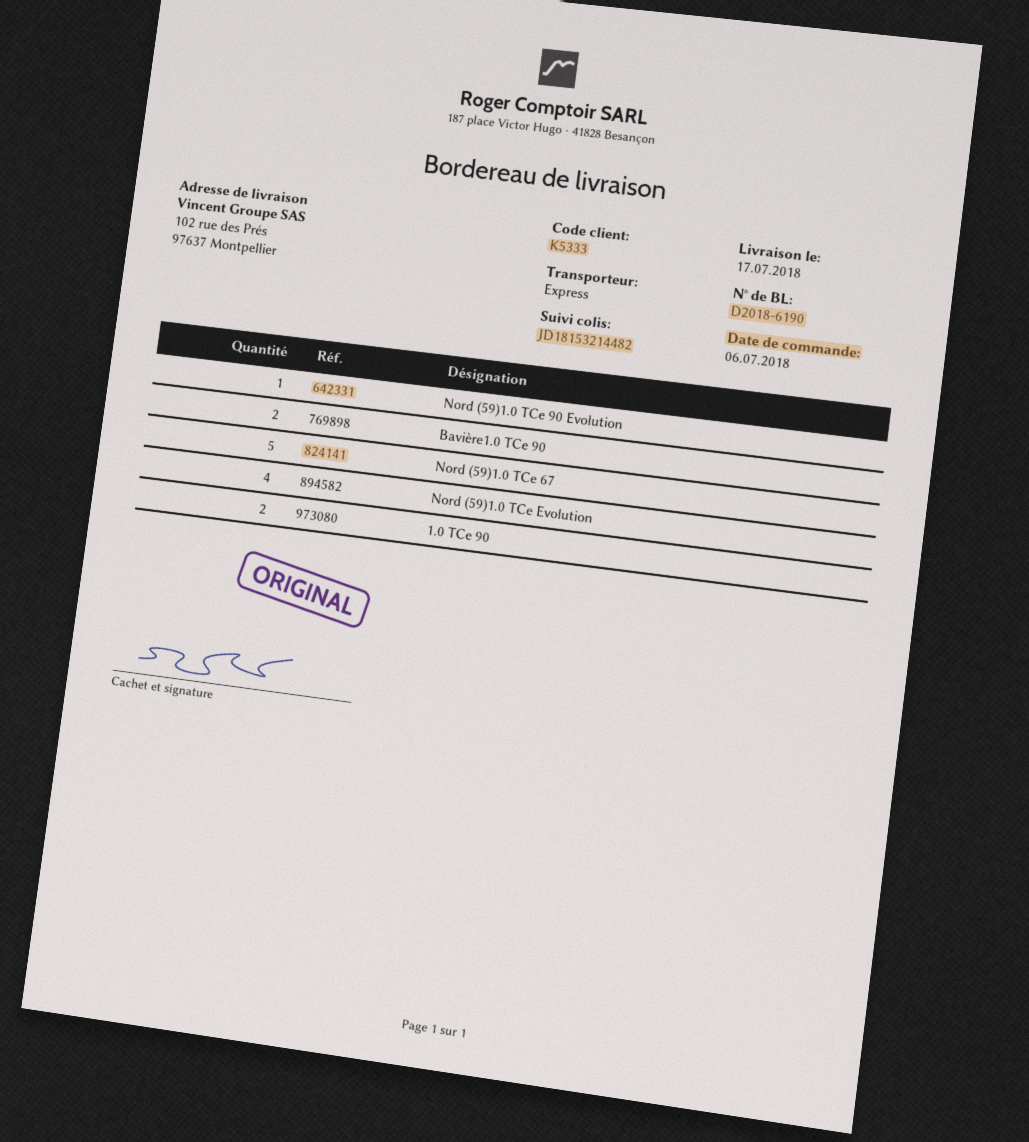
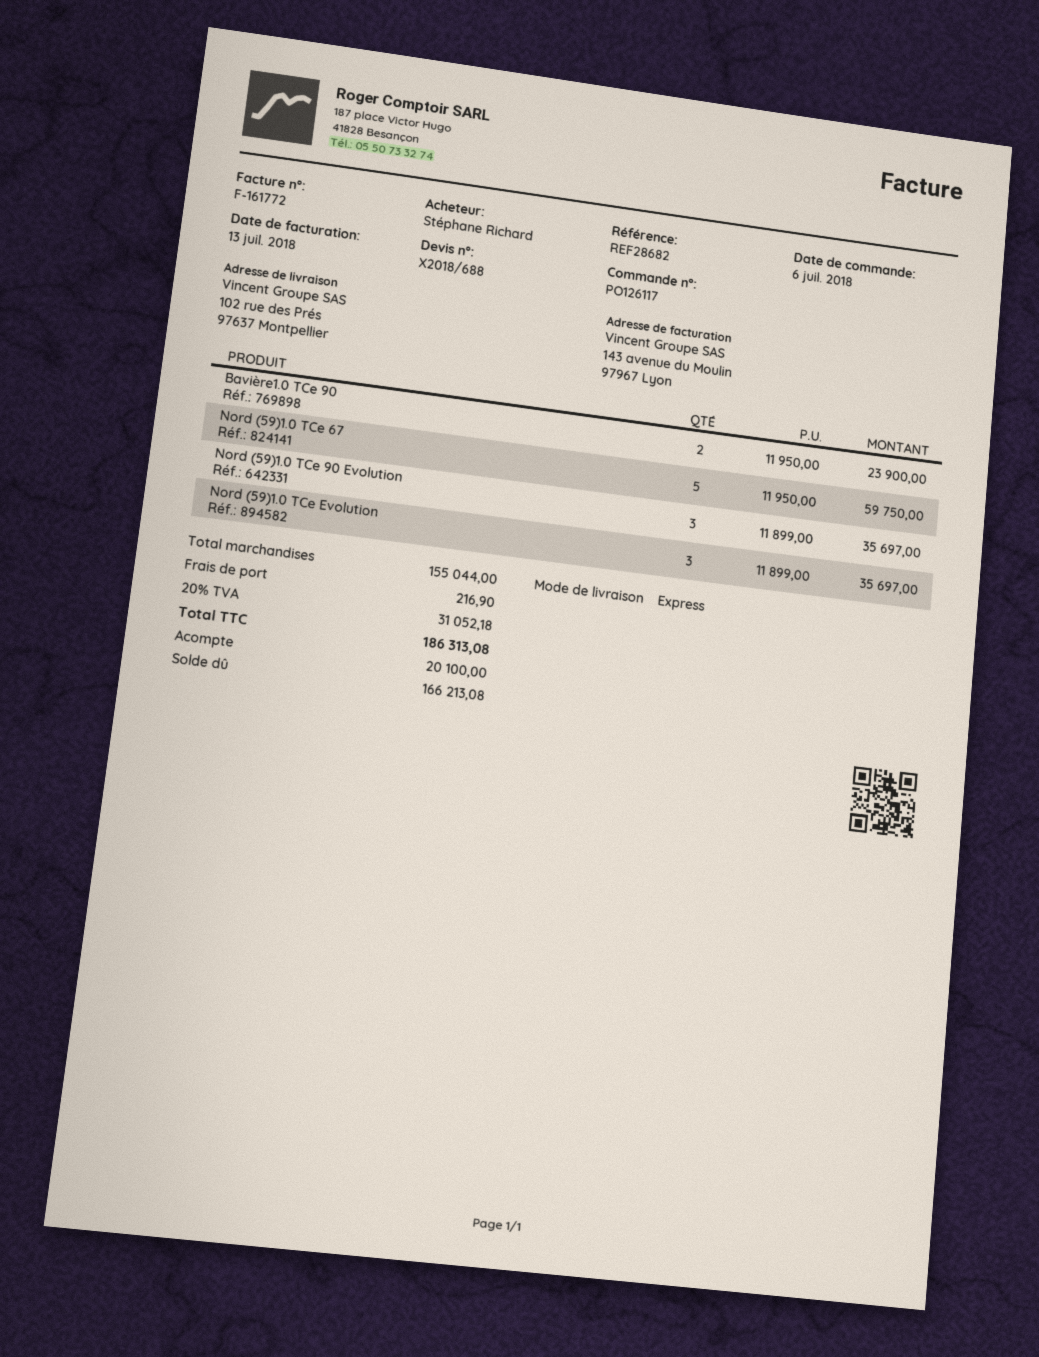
Nord (59)1.0 TCe 90 Evolution: 1 -> 3
Nord (59)1.0 TCe Evolution: 4 -> 3
1.0 TCe 90: 2 -> none

